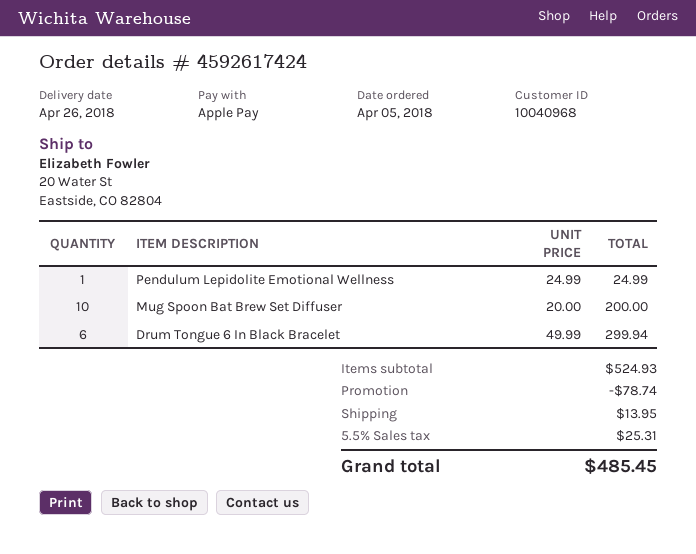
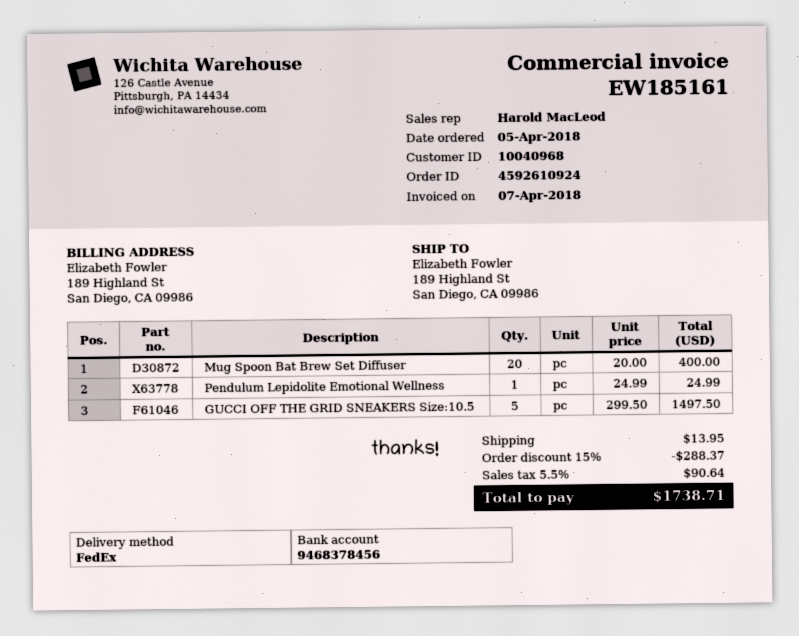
order number: 4592617424 -> 4592610924
ship to: 20 Water St, Eastside, CO 82804 -> 189 Highland St, San Diego, CA 09986
Mug Spoon Bat Brew Set Diffuser: 10 x 20.00 = 200.00 -> 20 x 20.00 = 400.00
Drum Tongue 6 In Black Bracelet: 6 x 49.99 = 299.94 -> none
GUCCI OFF THE GRID SNEAKERS Size:10.5: none -> 5 x 299.50 = 1497.50
discount: 78.74 -> 288.37
tax: 5.5% = 25.31 -> 5.5% = 90.64
total: 485.45 -> 1738.71

